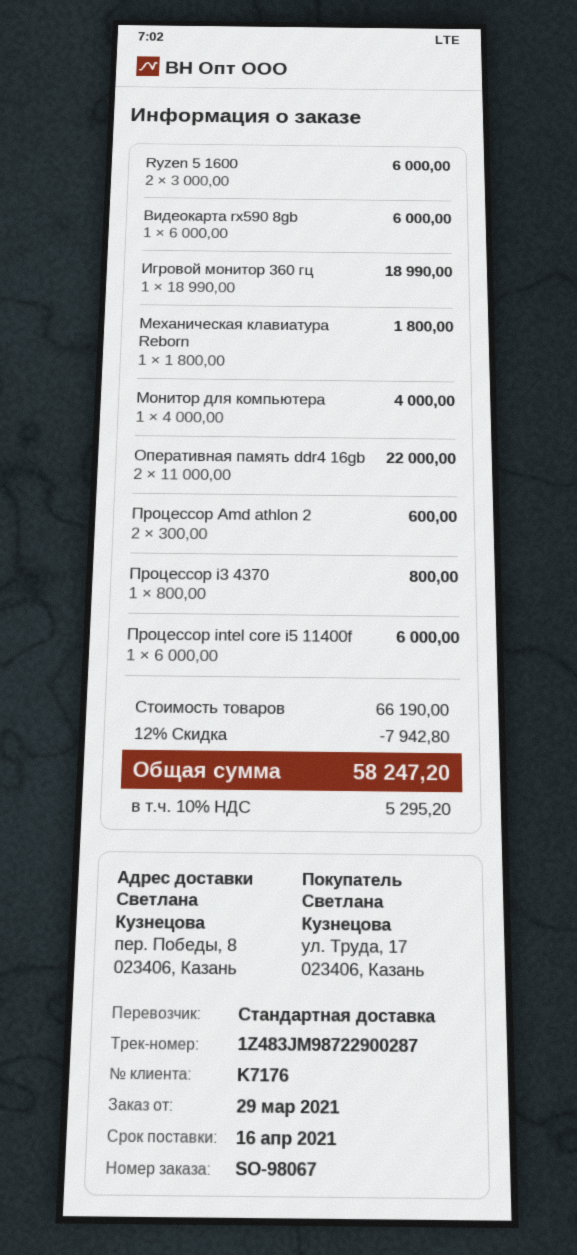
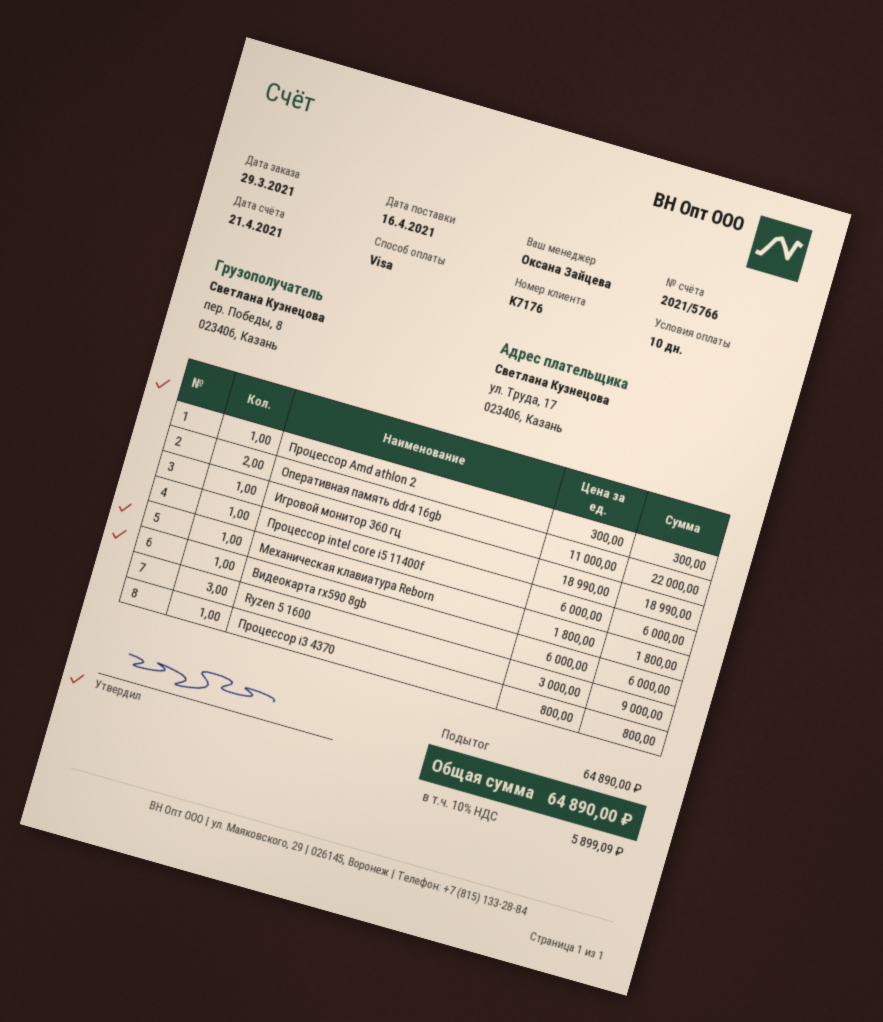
Ryzen 5 1600: 2 x 3000.00 = 6000.00 -> 3 x 3000.00 = 9000.00
Монитор для компьютера: 1 x 4000.00 = 4000.00 -> none
Процессор Amd athlon 2: 2 x 300.00 = 600.00 -> 1 x 300.00 = 300.00
subtotal: 66190.00 -> 64890.00
discount: 12% = 7942.80 -> none
tax: 10% = 5295.20 -> 10% = 5899.09
total: 58247.20 -> 64890.00

